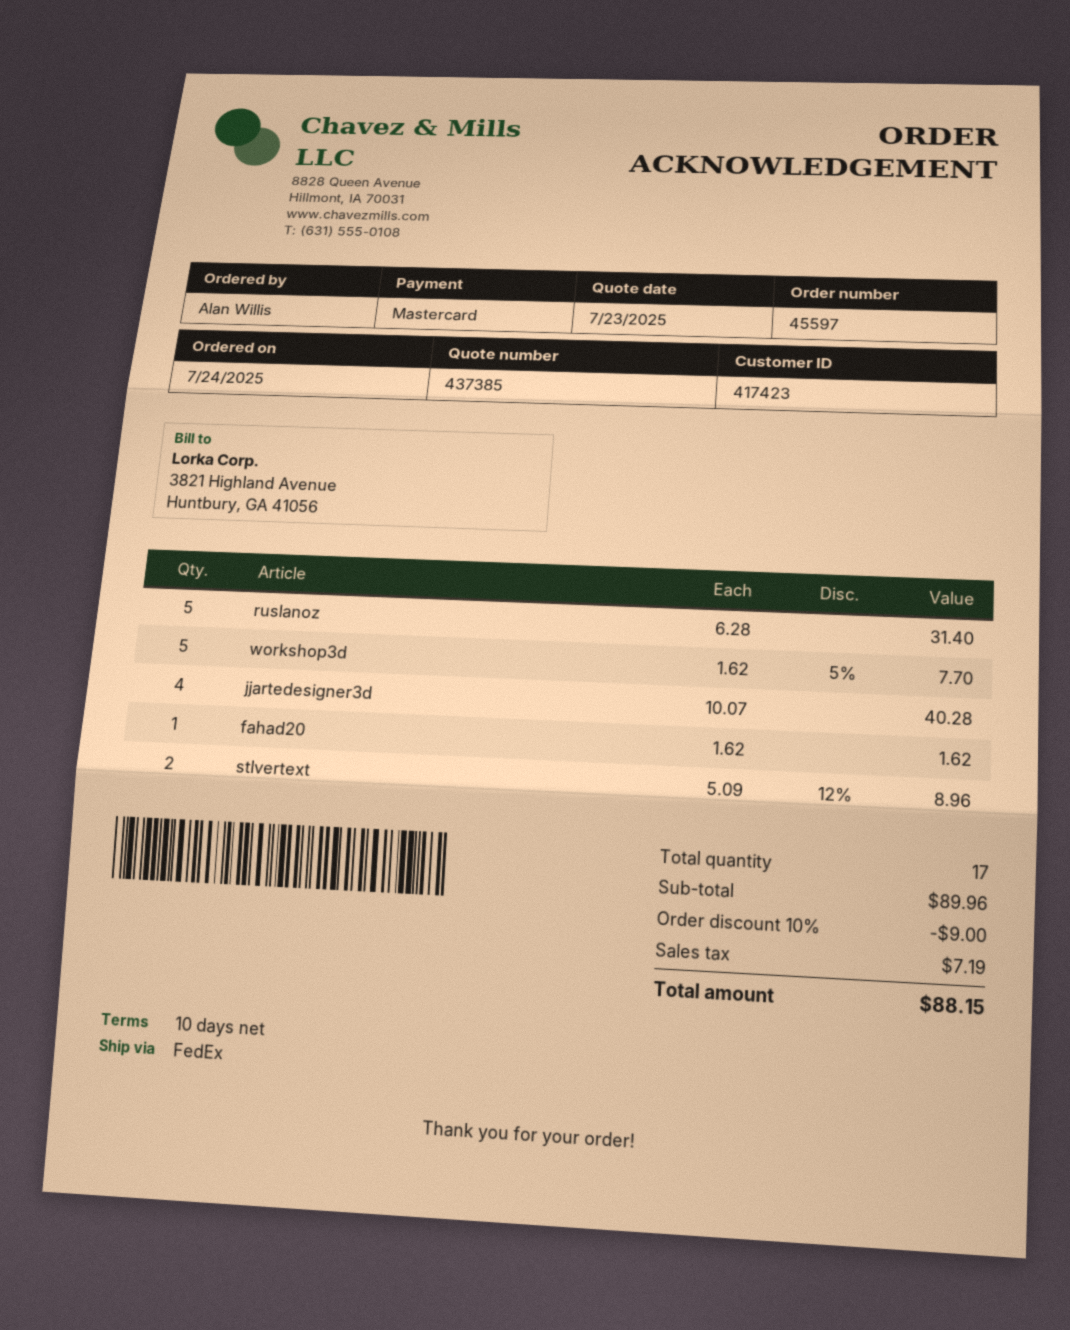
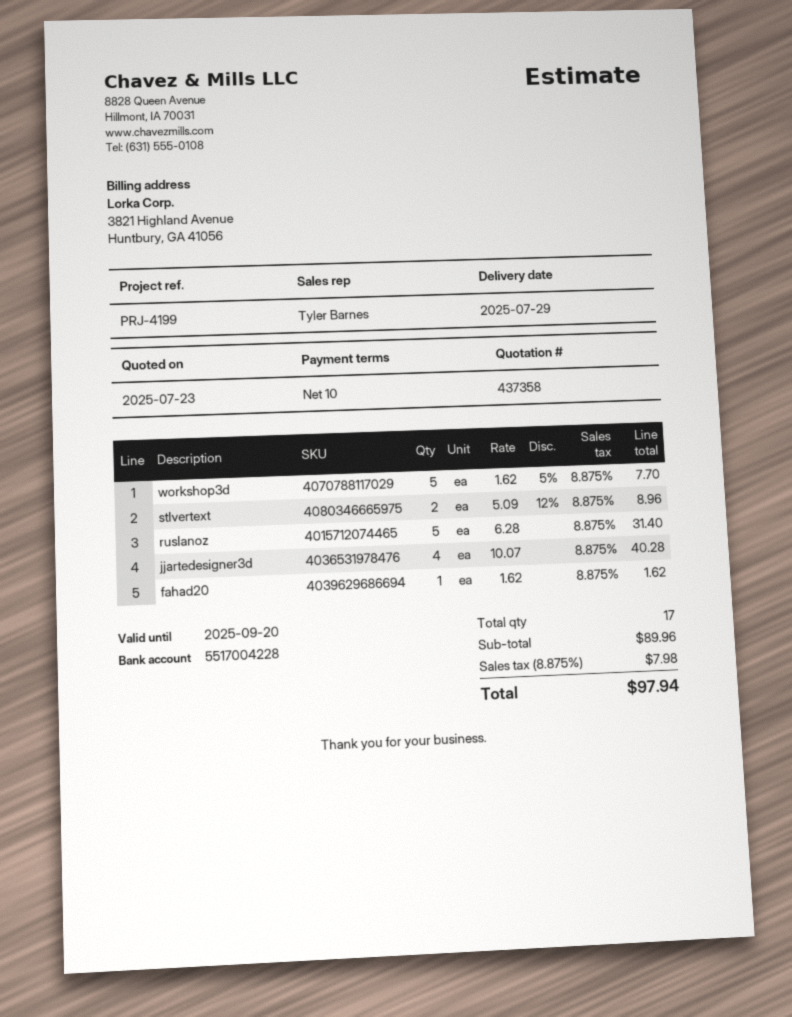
quote number: 437385 -> 437358
discount: 10% = 9.00 -> none
tax: 7.19 -> 7.98
total: 88.15 -> 97.94

